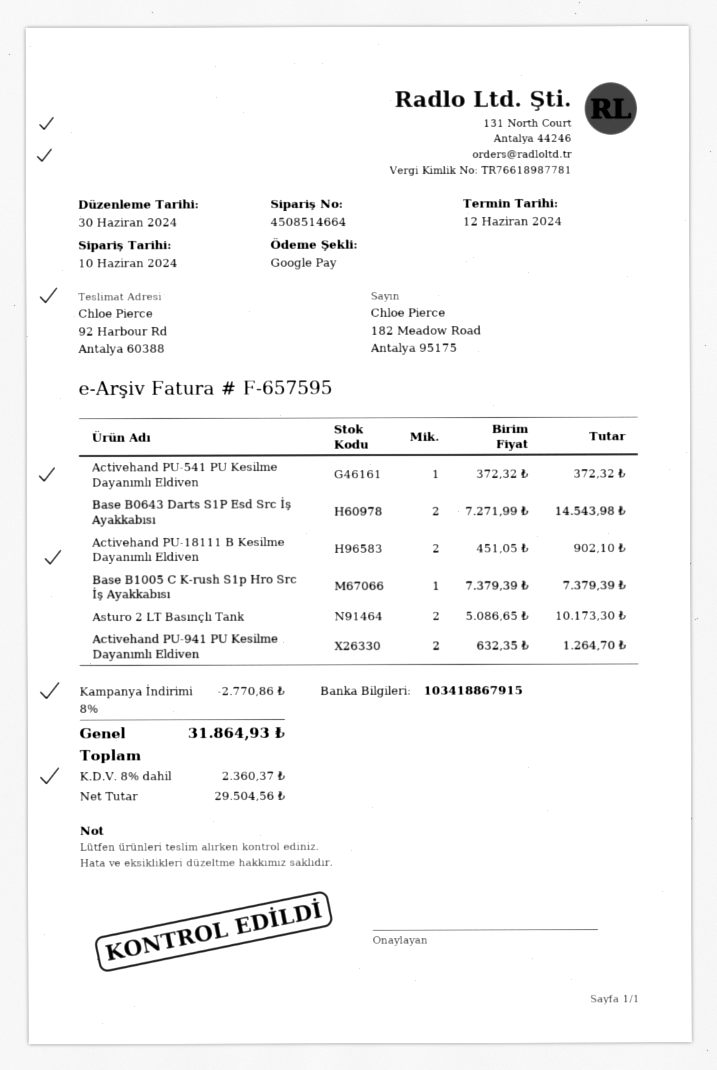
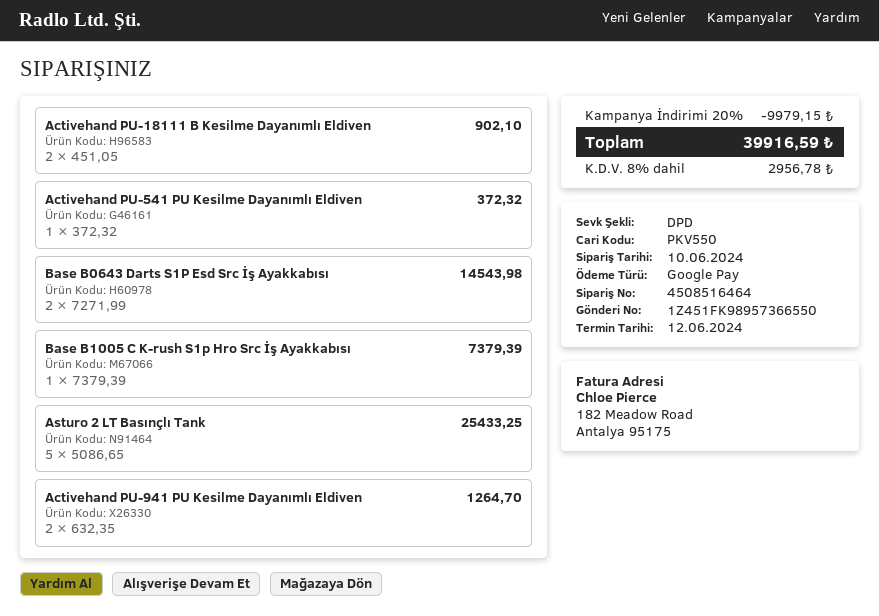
order number: 4508514664 -> 4508516464
Asturo 2 LT Basınçlı Tank: 2 x 5086.65 = 10173.30 -> 5 x 5086.65 = 25433.25
discount: 8% = 2770.86 -> 20% = 9979.15
tax: 8% = 2360.37 -> 8% = 2956.78
total: 31864.93 -> 39916.59

